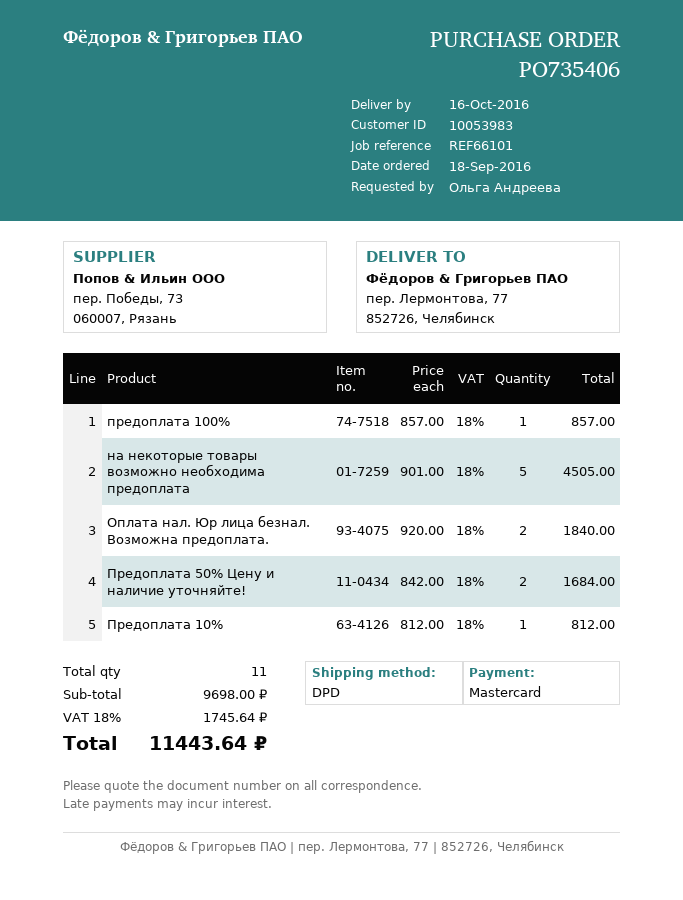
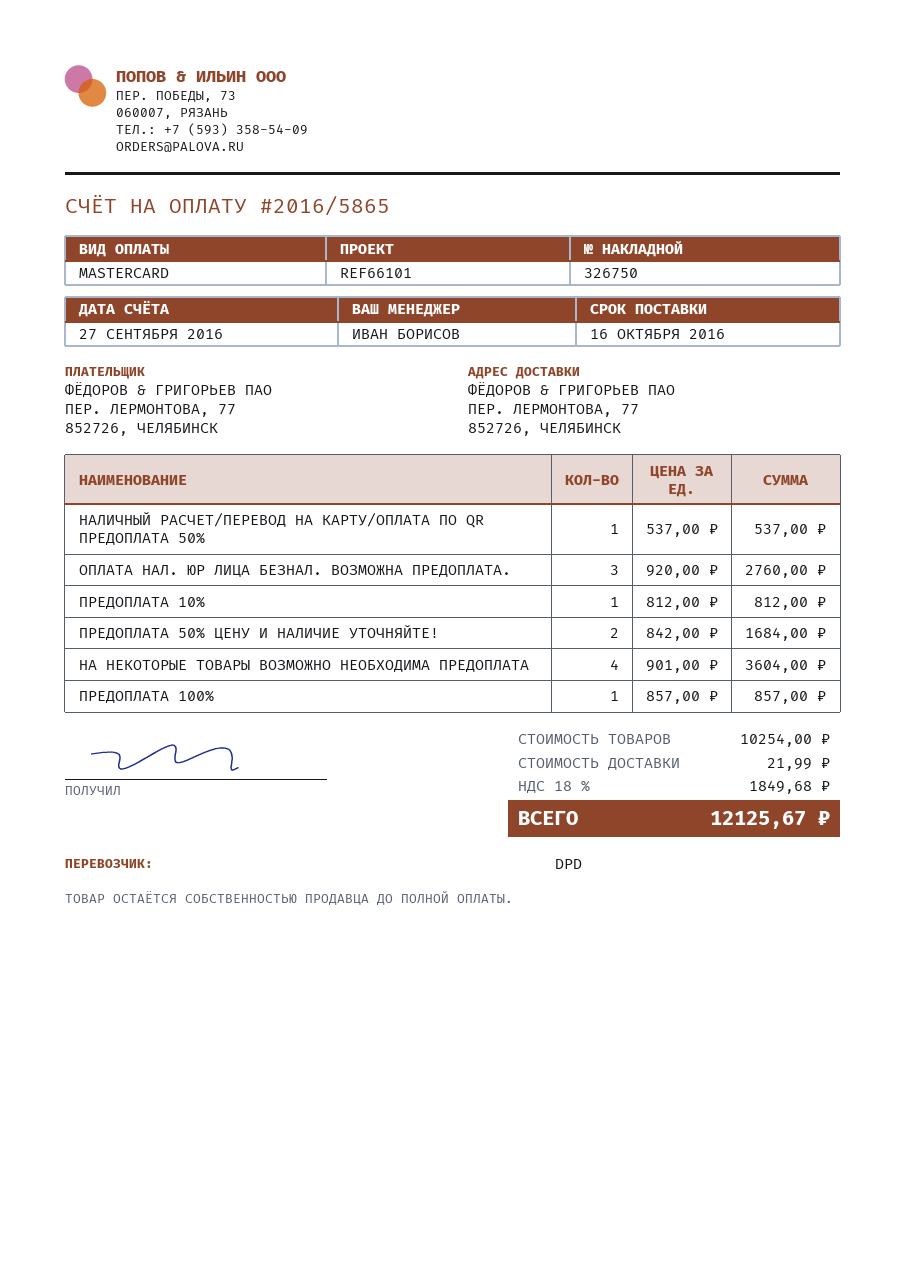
на некоторые товары возможно необходима предоплата: 5 x 901.00 = 4505.00 -> 4 x 901.00 = 3604.00
Оплата нал. Юр лица безнал. Возможна предоплата.: 2 x 920.00 = 1840.00 -> 3 x 920.00 = 2760.00
НАЛИЧНЫЙ РАСЧЕТ/ПЕРЕВОД НА КАРТУ/ОПЛАТА ПО QR ПРЕДОПЛАТА 50%: none -> 1 x 537.00 = 537.00
subtotal: 9698.00 -> 10254.00
shipping: none -> 21.99
tax: 18% = 1745.64 -> 18% = 1849.68
total: 11443.64 -> 12125.67

